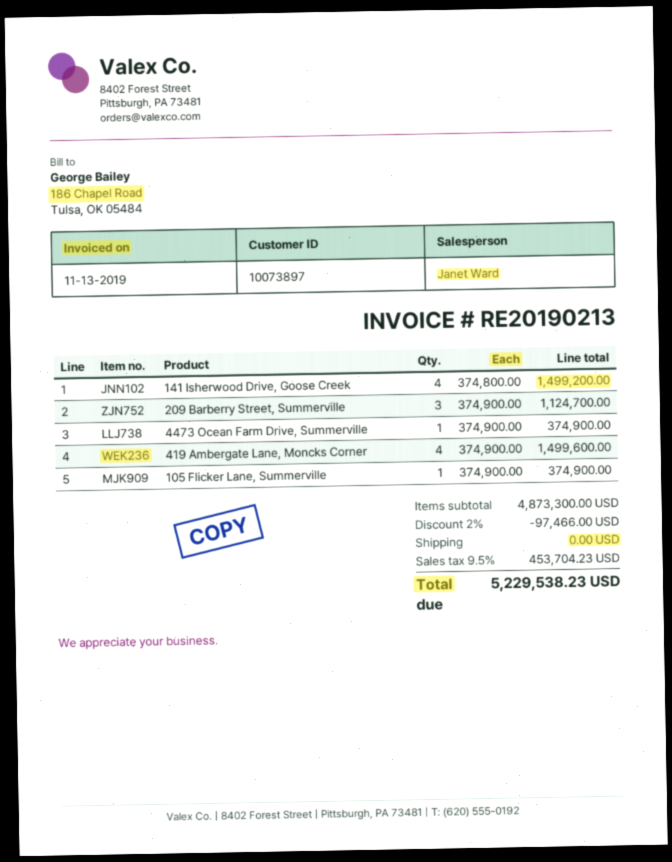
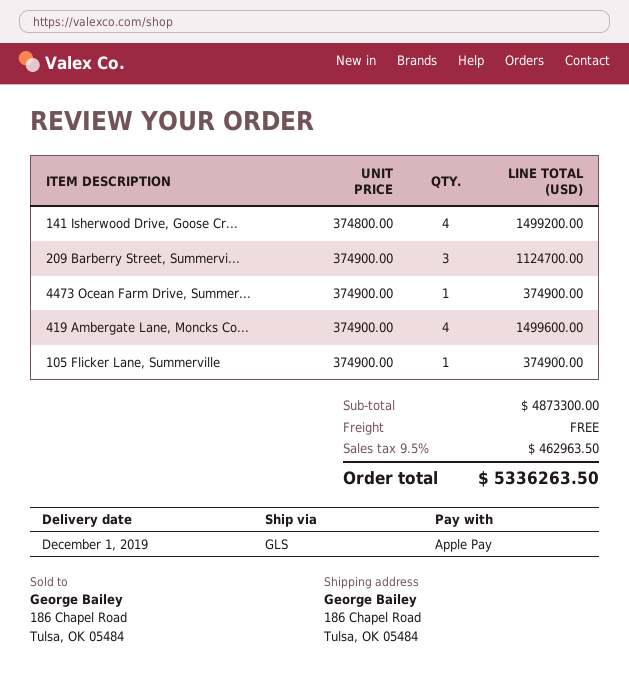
discount: 2% = 97466.00 -> none
tax: 9.5% = 453704.23 -> 9.5% = 462963.50
total: 5229538.23 -> 5336263.50

